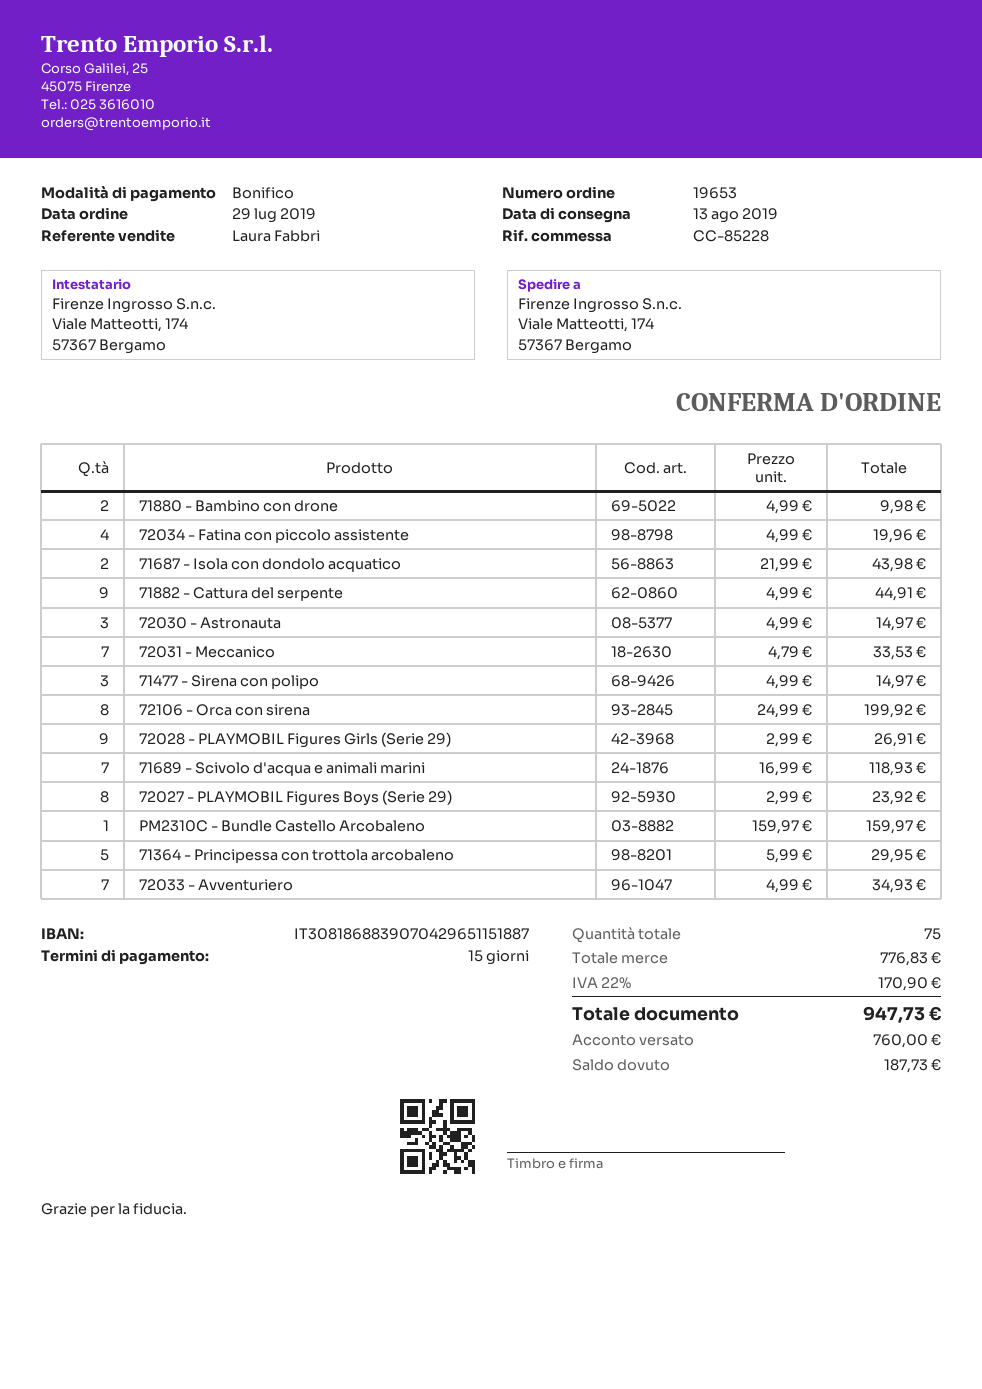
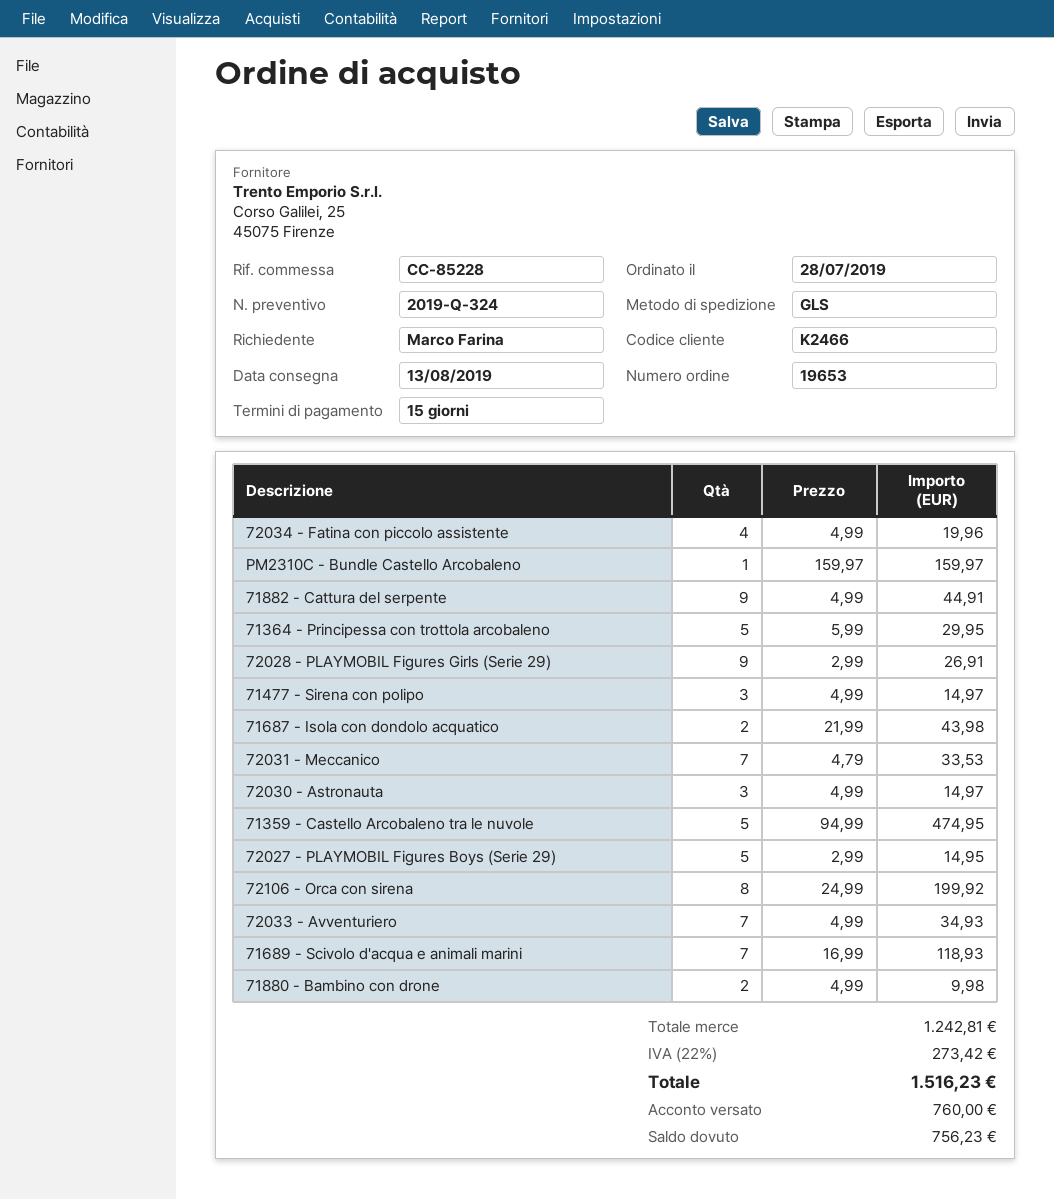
order date: 2019-07-29 -> 2019-07-28
72027 - PLAYMOBIL Figures Boys (Serie 29): 8 x 2.99 = 23.92 -> 5 x 2.99 = 14.95
71359 - Castello Arcobaleno tra le nuvole: none -> 5 x 94.99 = 474.95
subtotal: 776.83 -> 1242.81
tax: 22% = 170.90 -> 22% = 273.42
total: 947.73 -> 1516.23
balance: 187.73 -> 756.23

